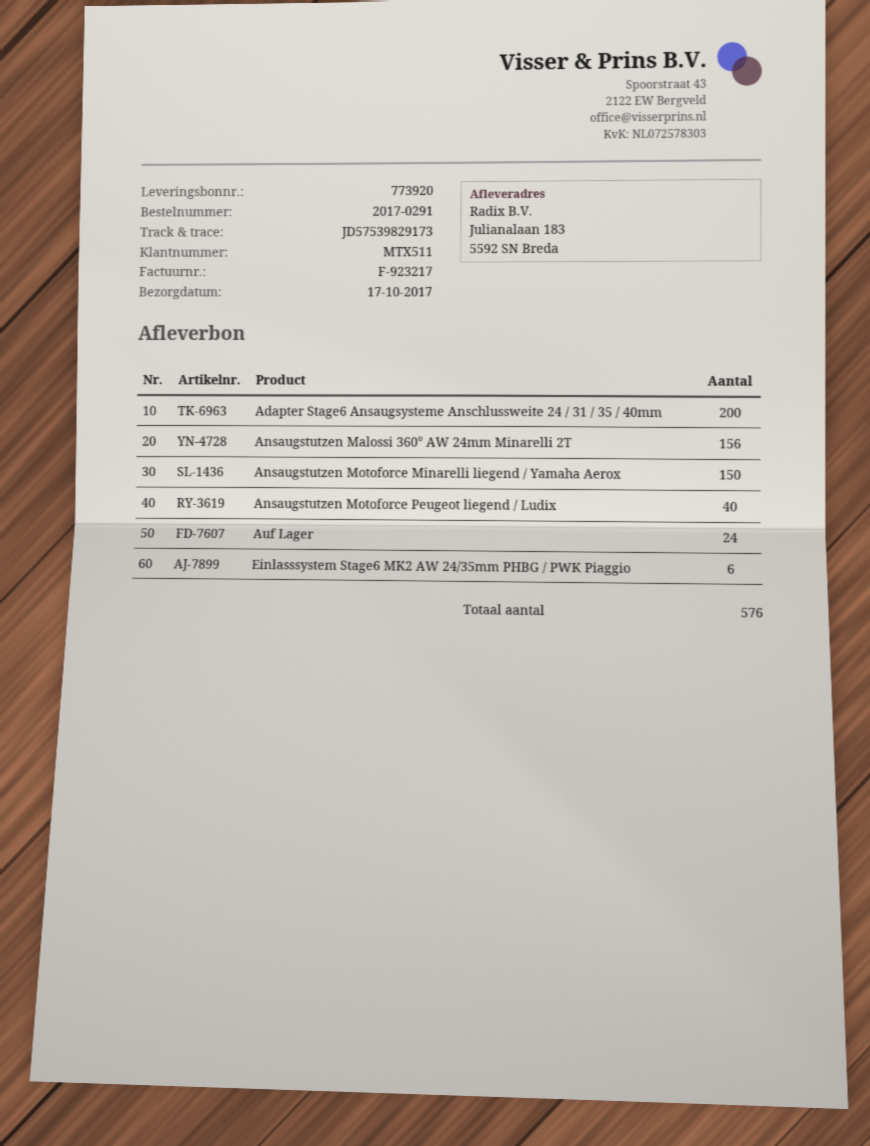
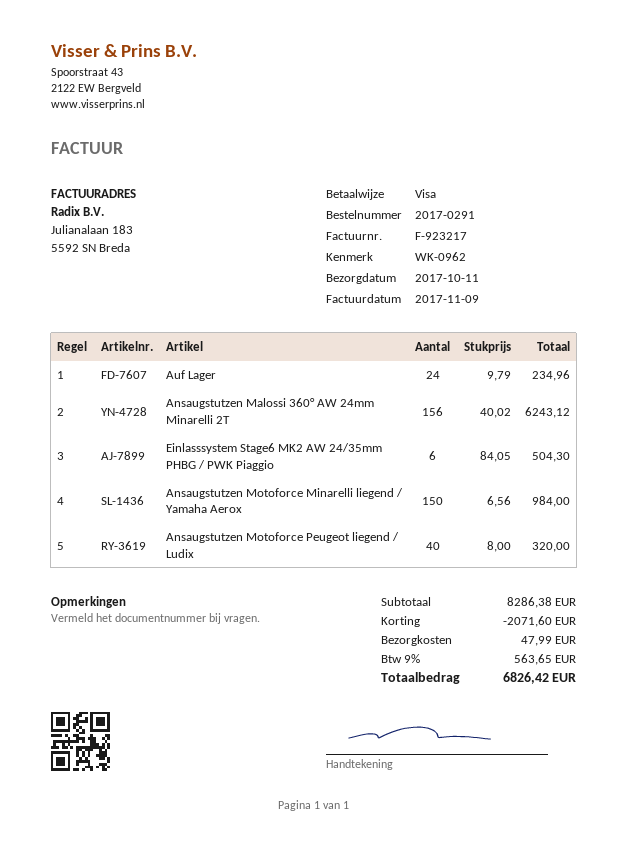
delivery date: 2017-10-17 -> 2017-10-11
Adapter Stage6 Ansaugsysteme Anschlussweite 24 / 31 / 35 / 40mm: 200 -> none

